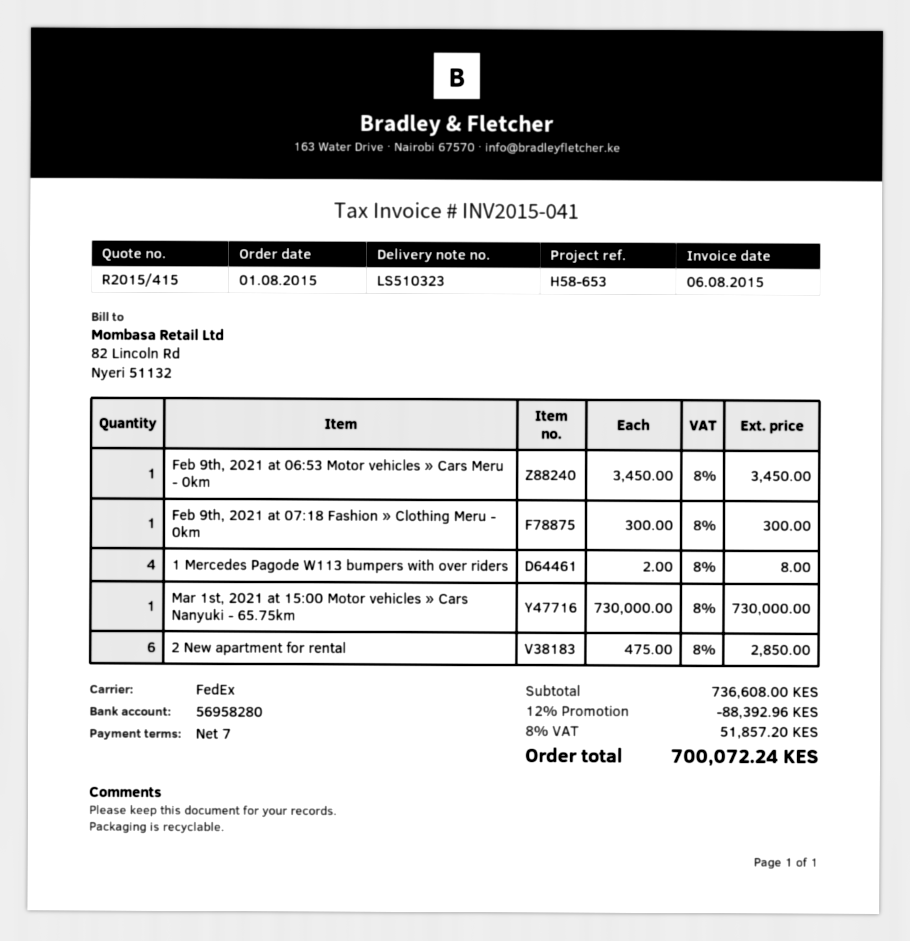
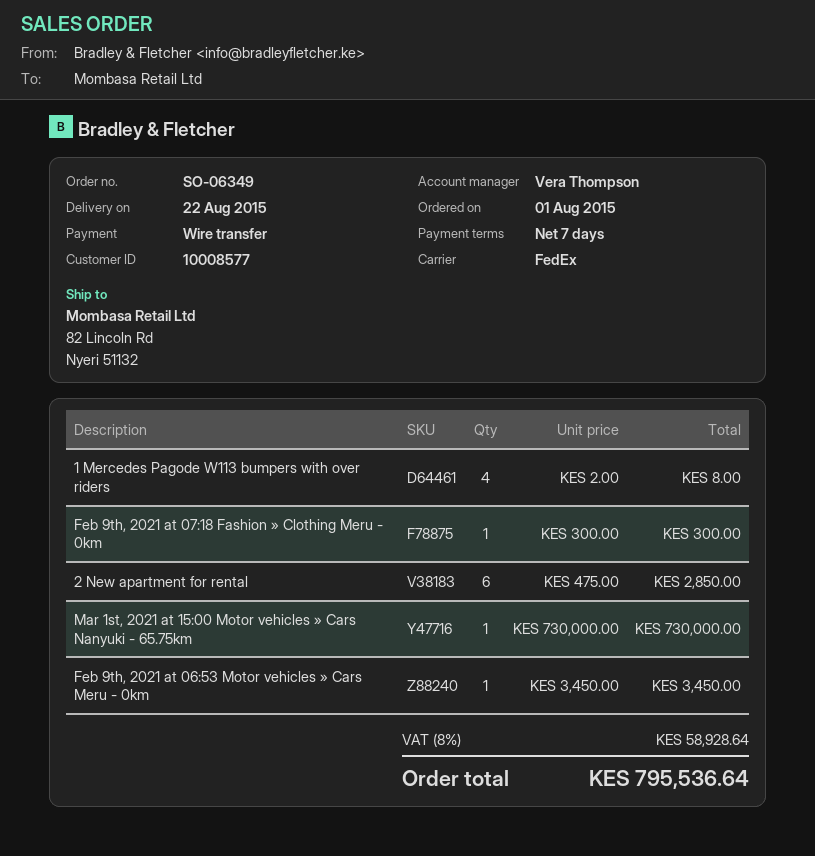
discount: 12% = 88392.96 -> none
tax: 8% = 51857.20 -> 8% = 58928.64
total: 700072.24 -> 795536.64

